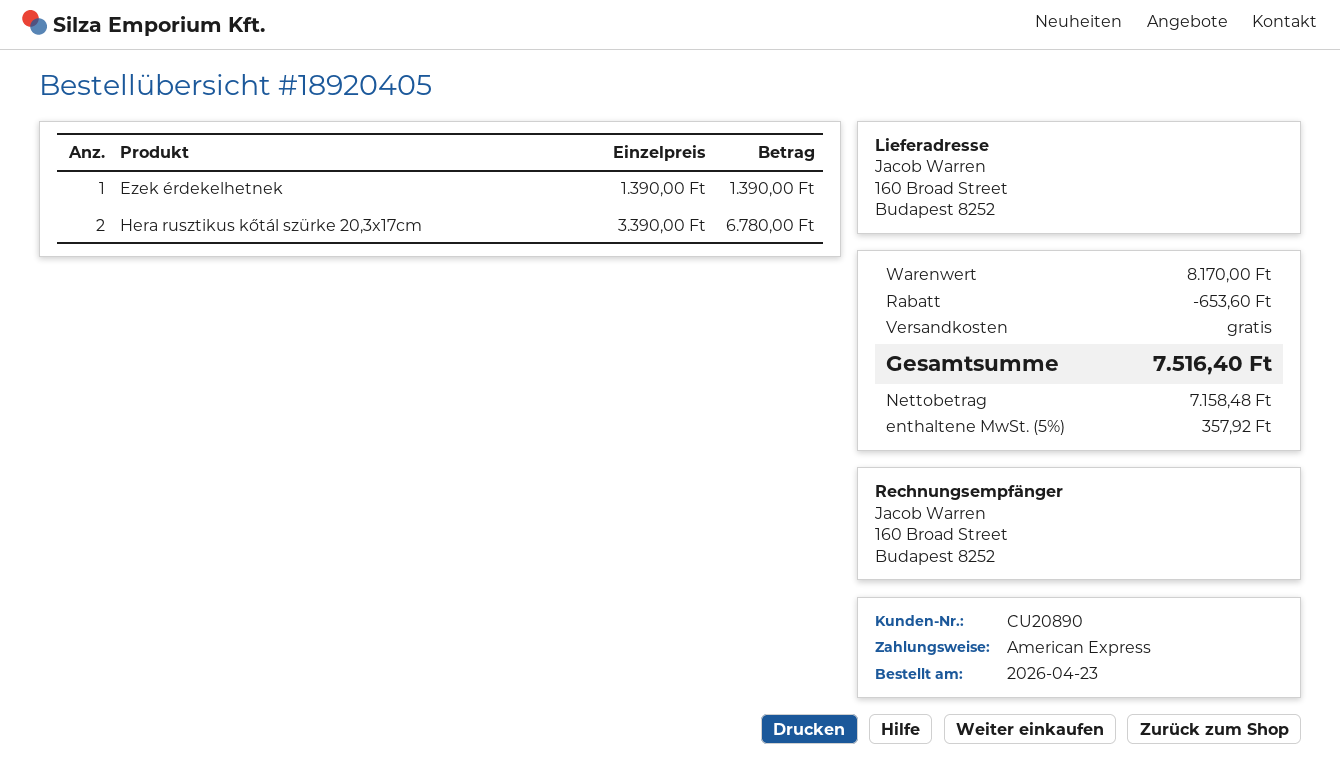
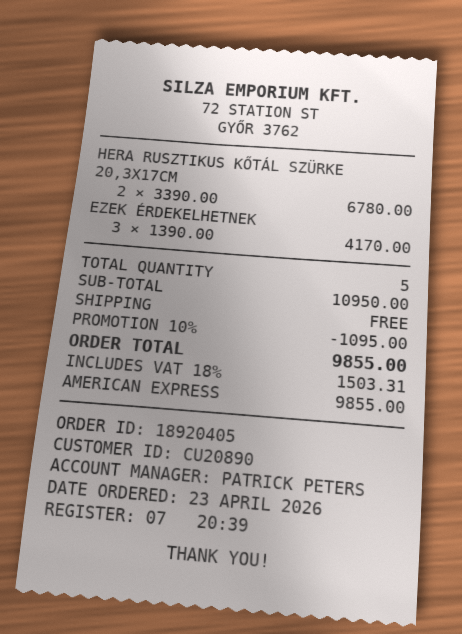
Ezek érdekelhetnek: 1 x 1390.00 = 1390.00 -> 3 x 1390.00 = 4170.00
subtotal: 8170.00 -> 10950.00
discount: 653.60 -> 1095.00
tax: 5% = 357.92 -> 18% = 1503.31
total: 7516.40 -> 9855.00

